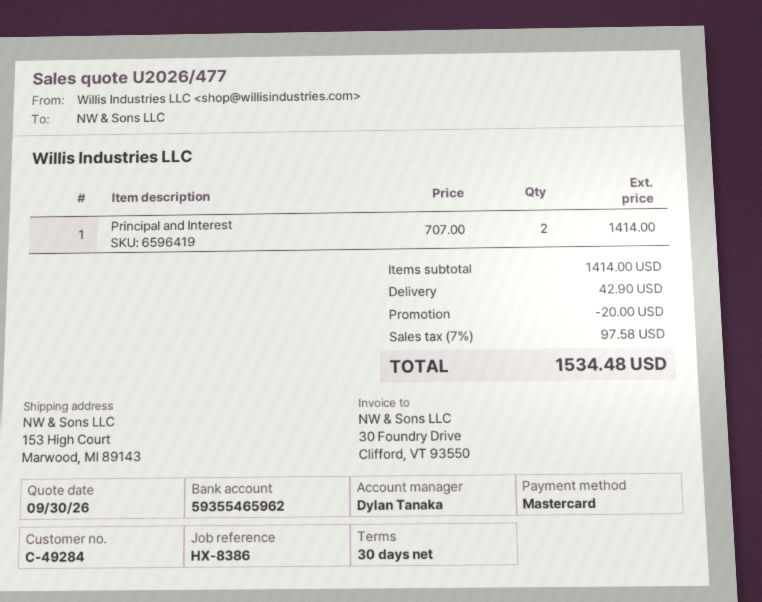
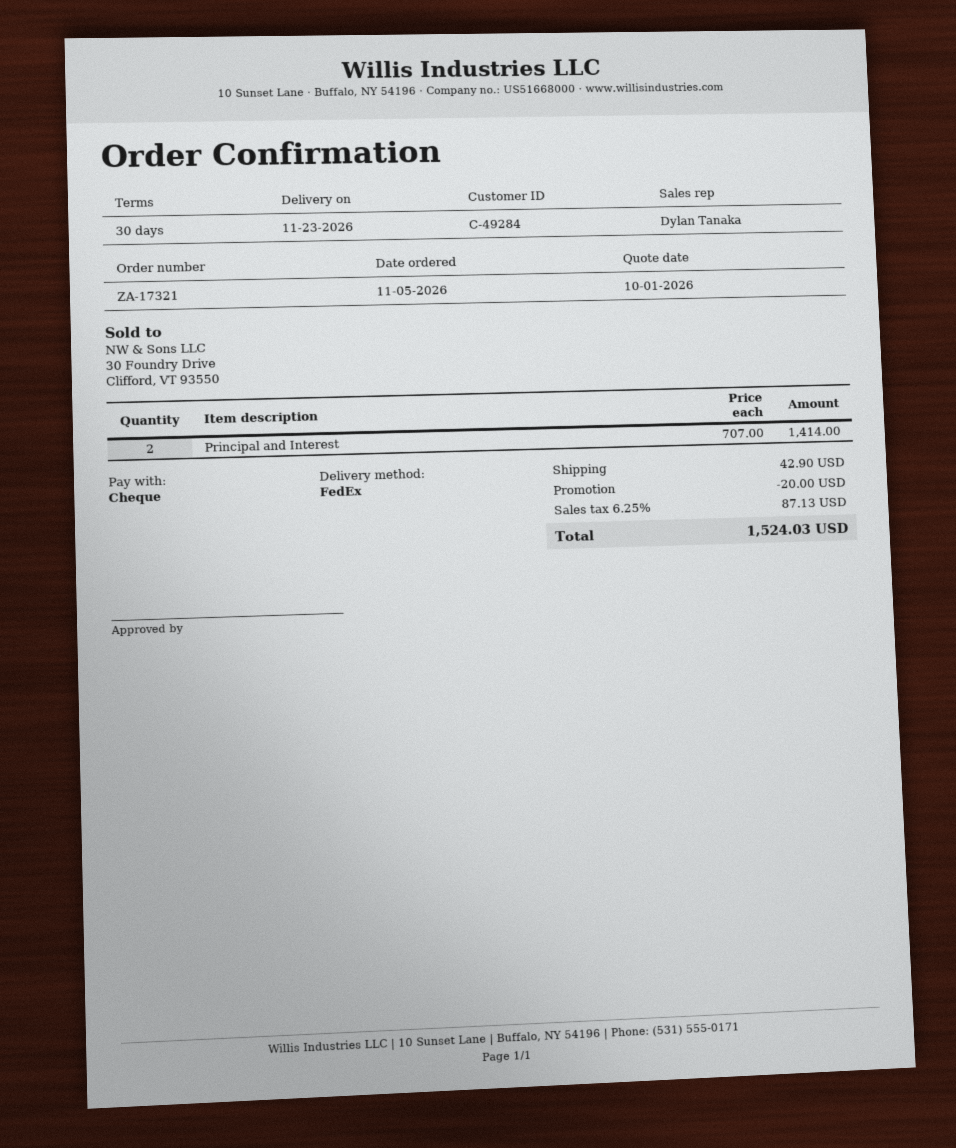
quote date: 2026-09-30 -> 2026-10-01
payment method: Mastercard -> cheque
tax: 7% = 97.58 -> 6.25% = 87.13
total: 1534.48 -> 1524.03

